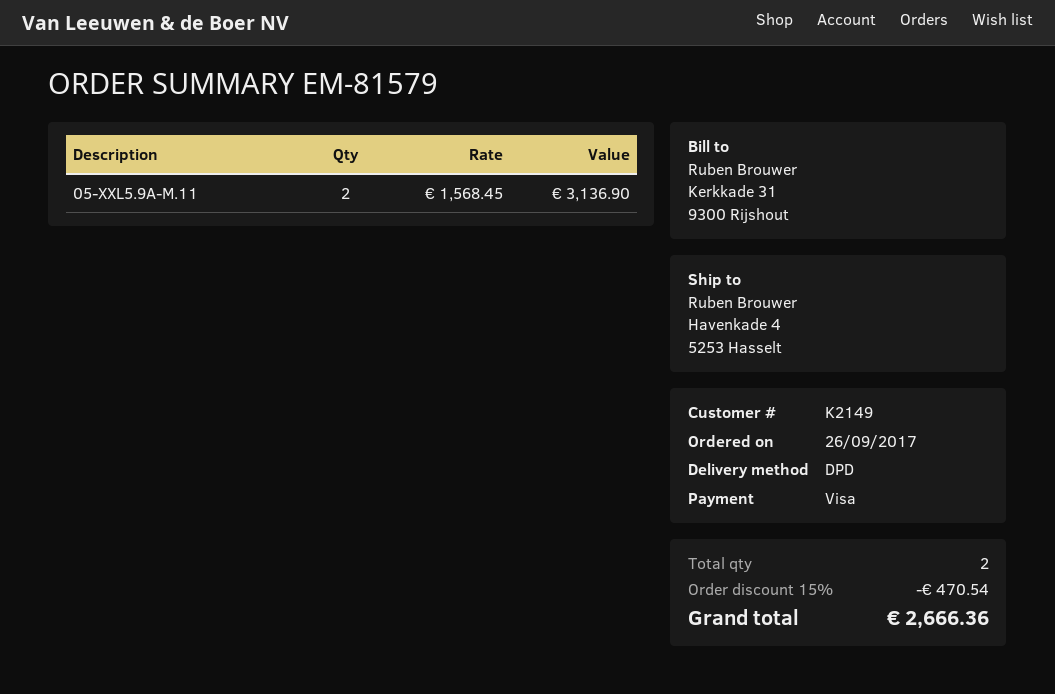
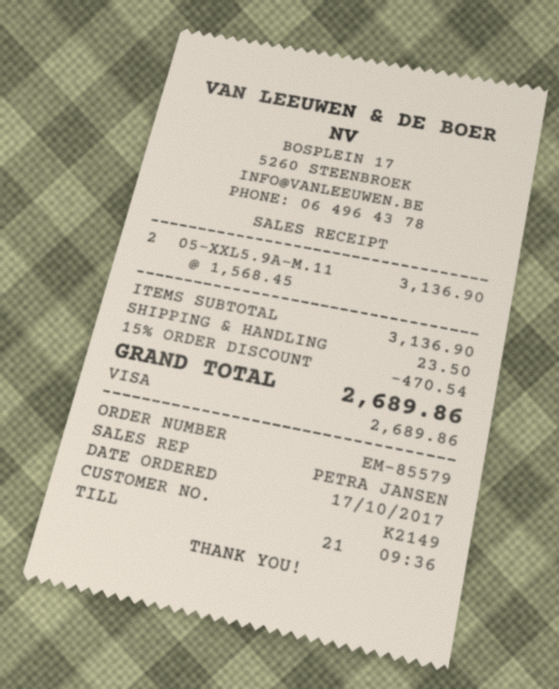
order number: EM-81579 -> EM-85579
order date: 2017-09-26 -> 2017-10-17
shipping: none -> 23.50
total: 2666.36 -> 2689.86

